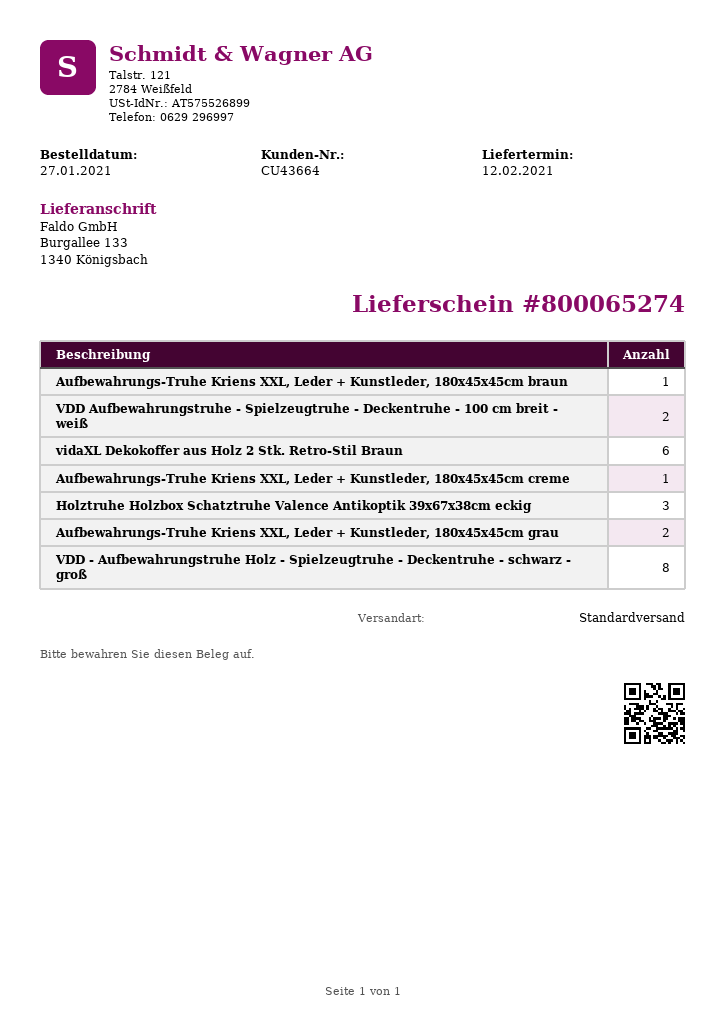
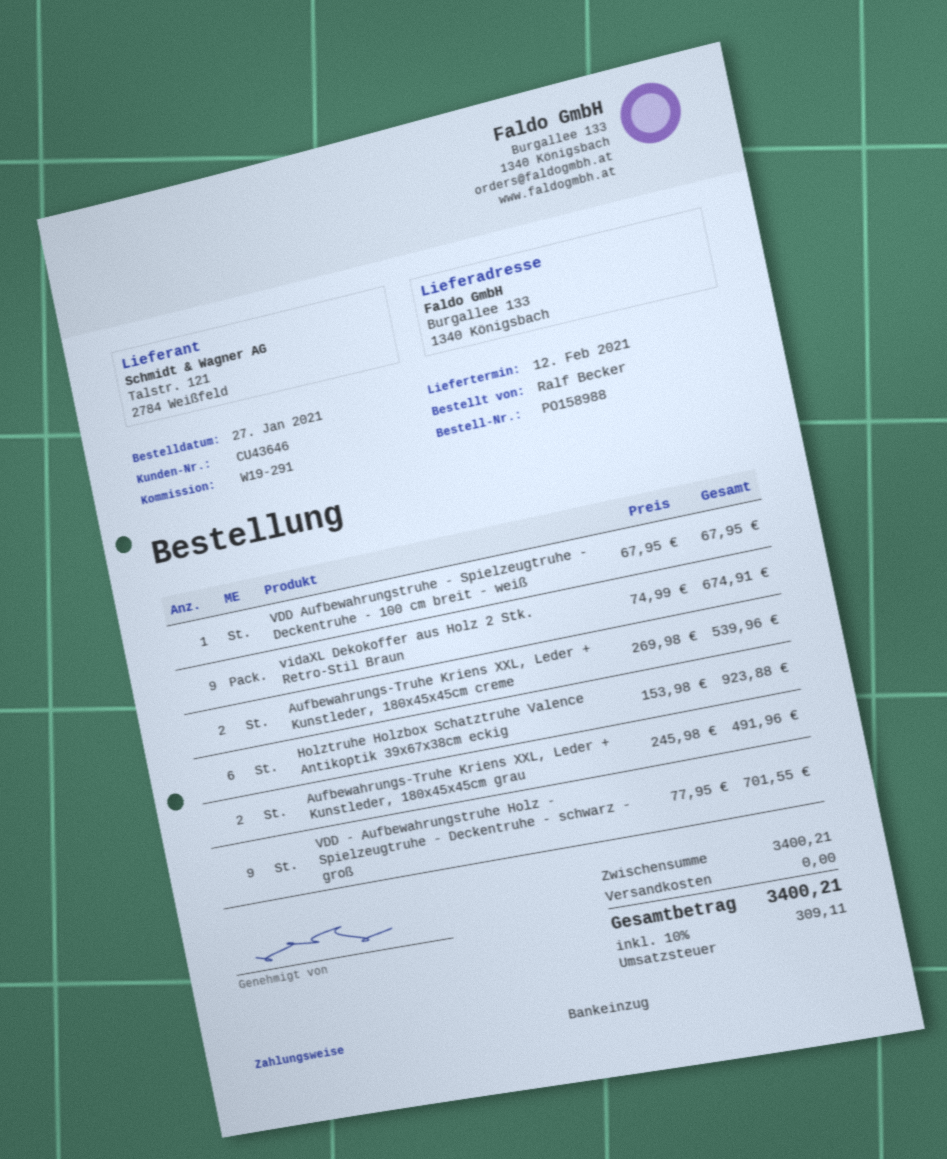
customer number: CU43664 -> CU43646
Aufbewahrungs-Truhe Kriens XXL, Leder + Kunstleder, 180x45x45cm braun: 1 -> none
VDD Aufbewahrungstruhe - Spielzeugtruhe - Deckentruhe - 100 cm breit - weiß: 2 -> 1
vidaXL Dekokoffer aus Holz 2 Stk. Retro-Stil Braun: 6 -> 9
Aufbewahrungs-Truhe Kriens XXL, Leder + Kunstleder, 180x45x45cm creme: 1 -> 2
Holztruhe Holzbox Schatztruhe Valence Antikoptik 39x67x38cm eckig: 3 -> 6
VDD - Aufbewahrungstruhe Holz - Spielzeugtruhe - Deckentruhe - schwarz - groß: 8 -> 9

